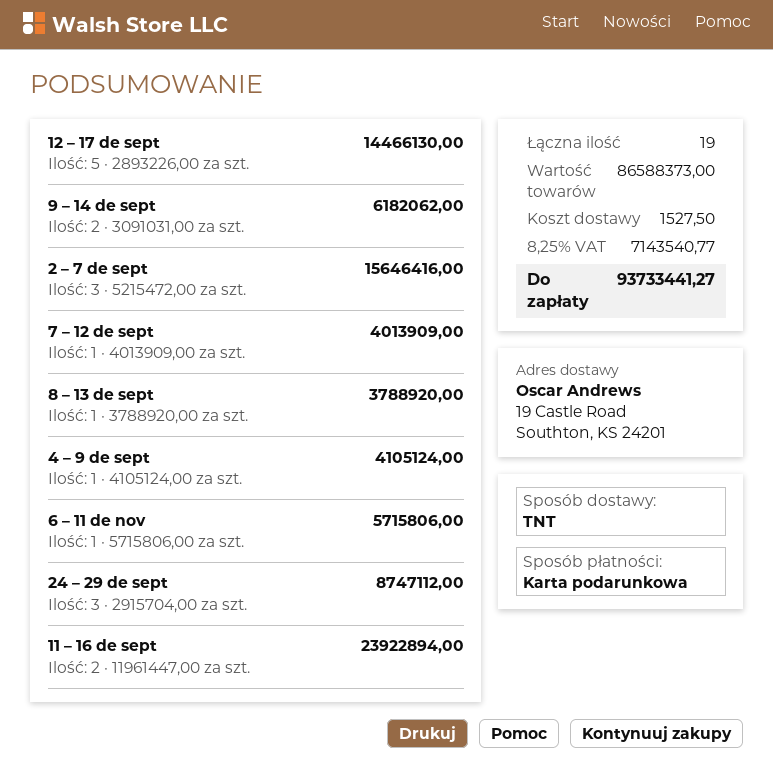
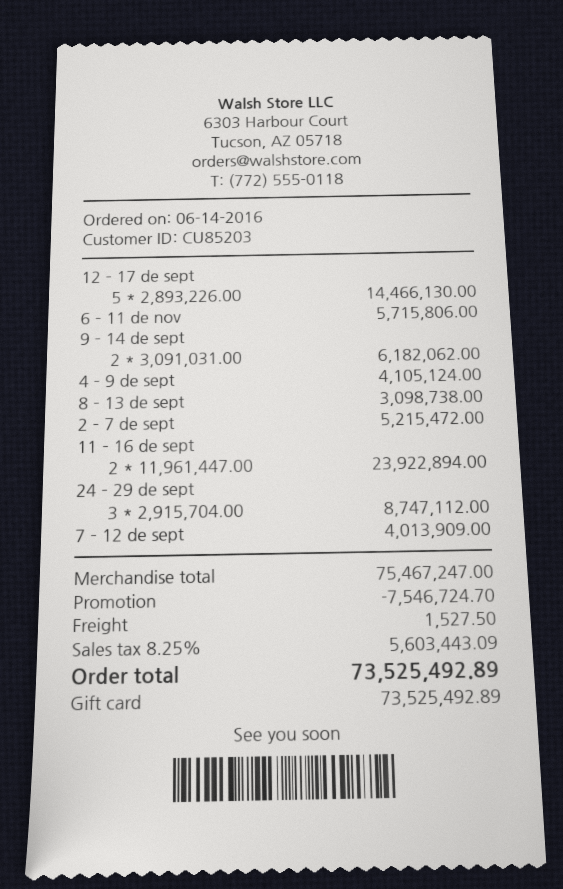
2 – 7 de sept: 3 x 5215472.00 = 15646416.00 -> 1 x 5215472.00 = 5215472.00
8 – 13 de sept: 1 x 3788920.00 = 3788920.00 -> 1 x 3098738.00 = 3098738.00
subtotal: 86588373.00 -> 75467247.00
discount: none -> 7546724.70
tax: 8.25% = 7143540.77 -> 8.25% = 5603443.09
total: 93733441.27 -> 73525492.89

